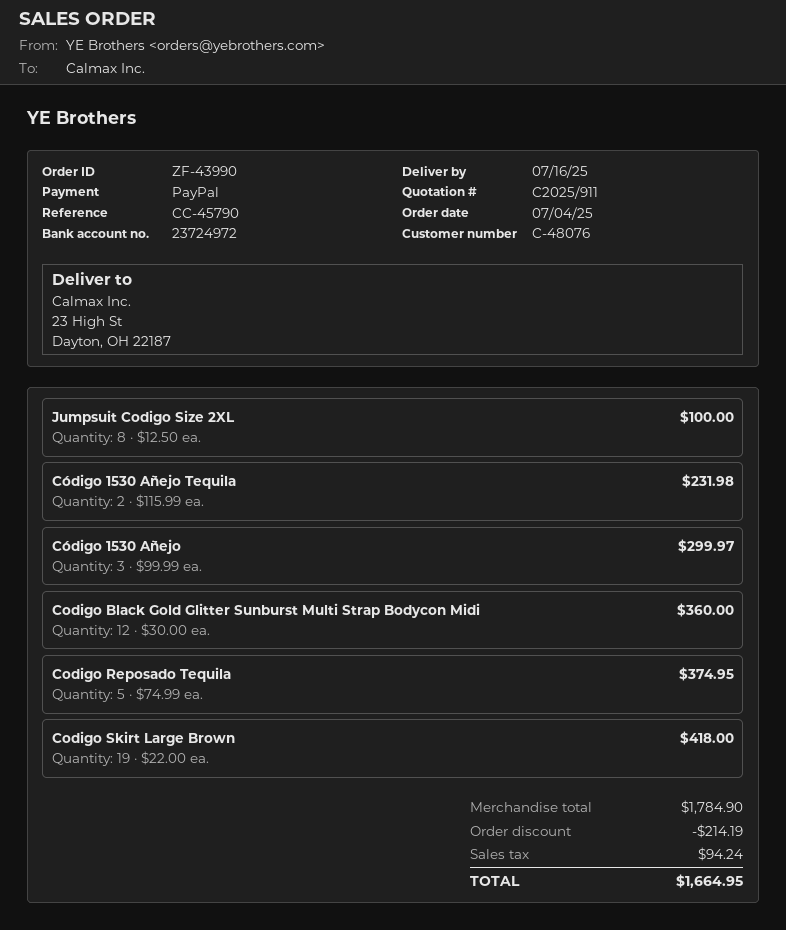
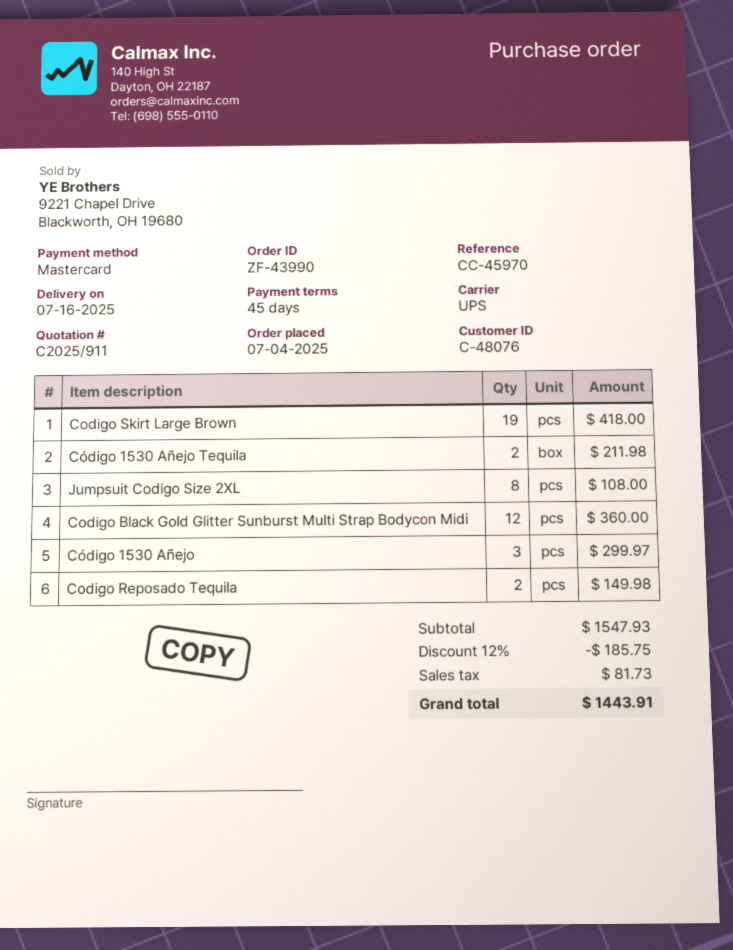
reference: CC-45790 -> CC-45970
payment method: PayPal -> Mastercard
Jumpsuit Codigo Size 2XL: 8 for 100.00 -> 8 for 108.00
Código 1530 Añejo Tequila: 2 for 231.98 -> 2 for 211.98
Codigo Reposado Tequila: 5 for 374.95 -> 2 for 149.98
subtotal: 1784.90 -> 1547.93
discount: 214.19 -> 185.75
tax: 94.24 -> 81.73
total: 1664.95 -> 1443.91

